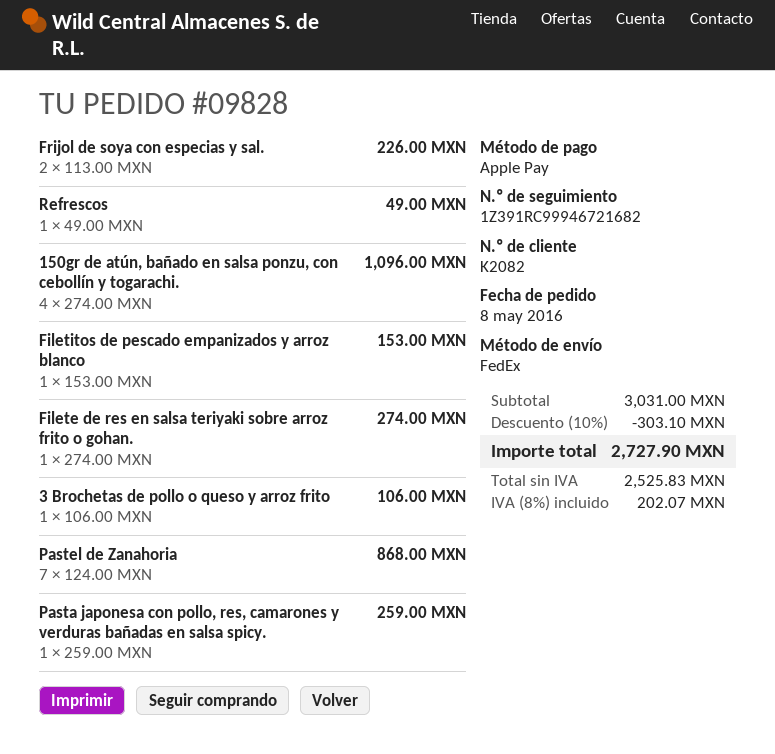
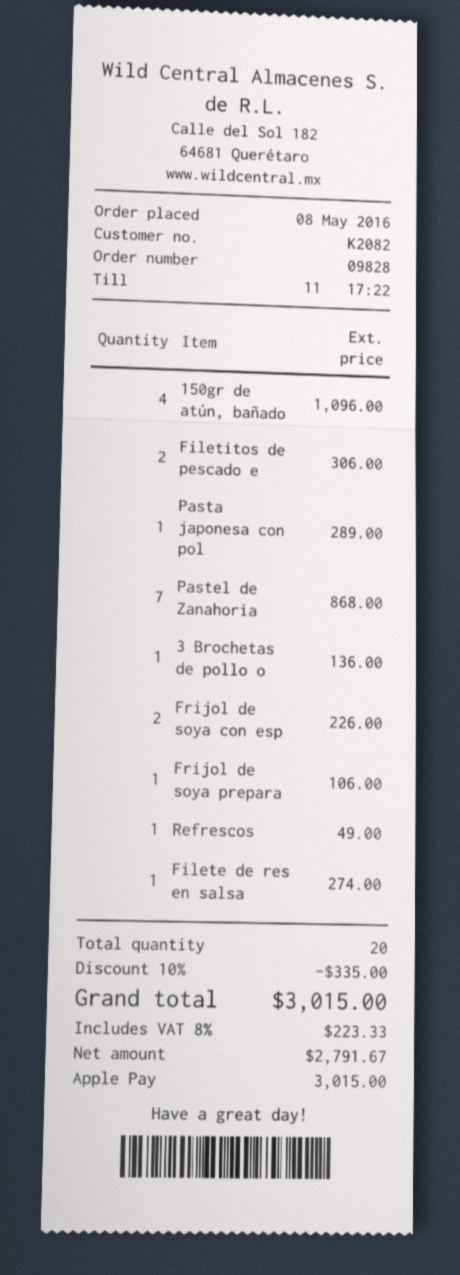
Filetitos de pescado empanizados y arroz blanco: 1 for 153.00 -> 2 for 306.00
3 Brochetas de pollo o queso y arroz frito: 1 for 106.00 -> 1 for 136.00
Pasta japonesa con pollo, res, camarones y verduras bañadas en salsa spicy.: 1 for 259.00 -> 1 for 289.00
Frijol de soya prepara: none -> 1 for 106.00
discount: 10% = 303.10 -> 10% = 335.00
net: 2525.83 -> 2791.67
tax: 8% = 202.07 -> 8% = 223.33
total: 2727.90 -> 3015.00

